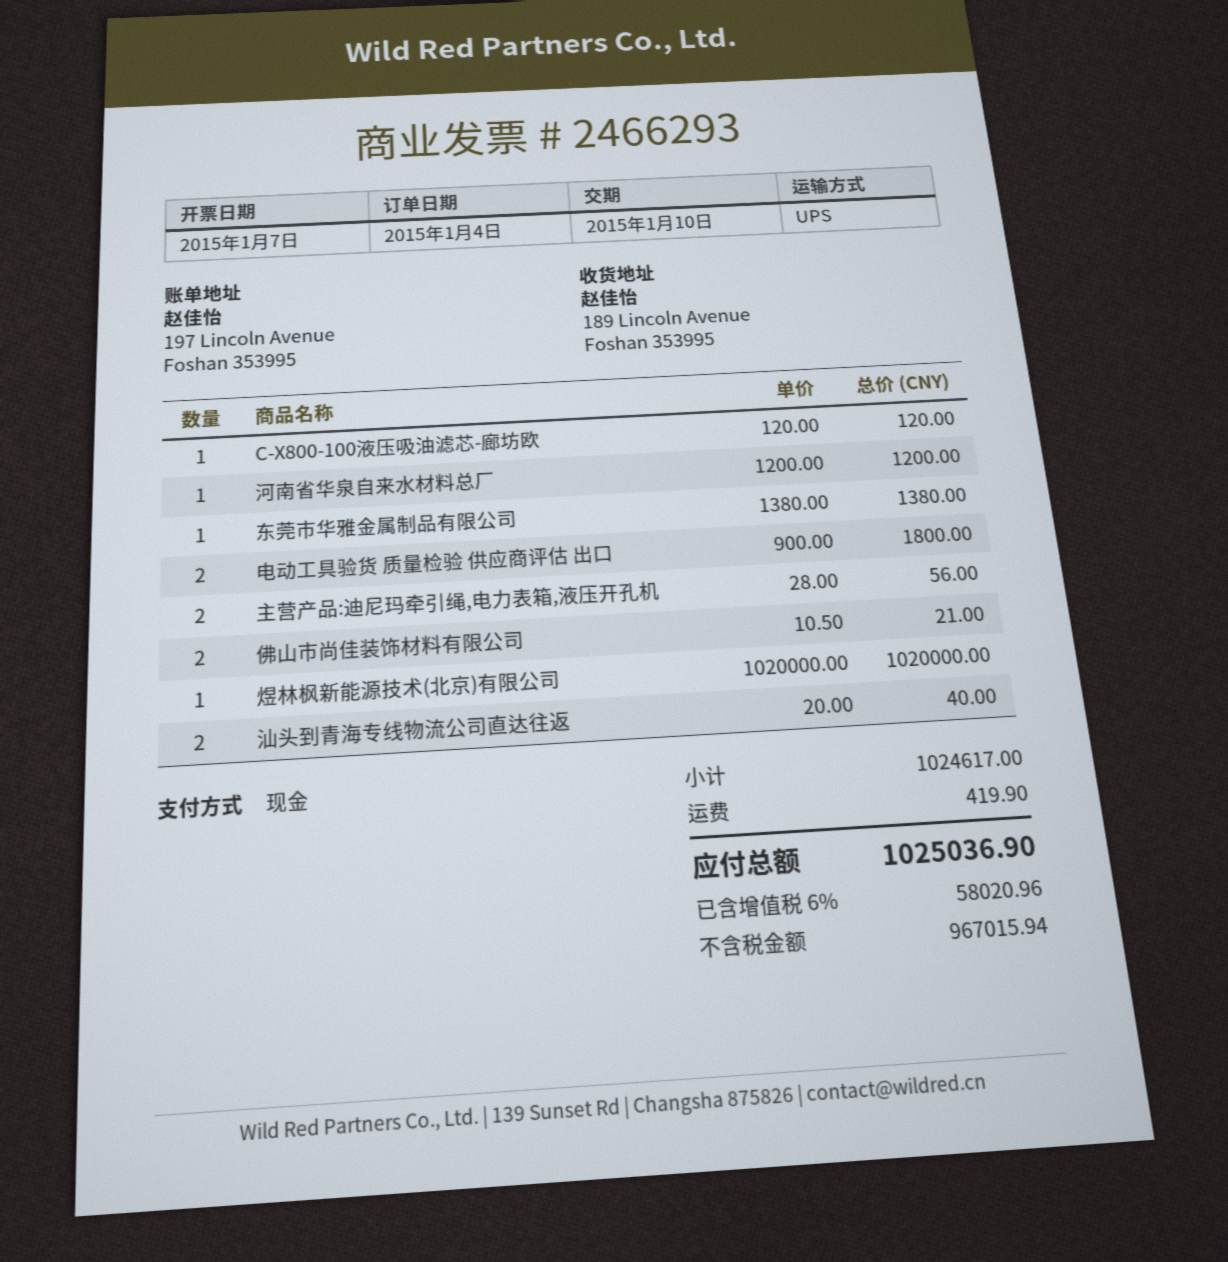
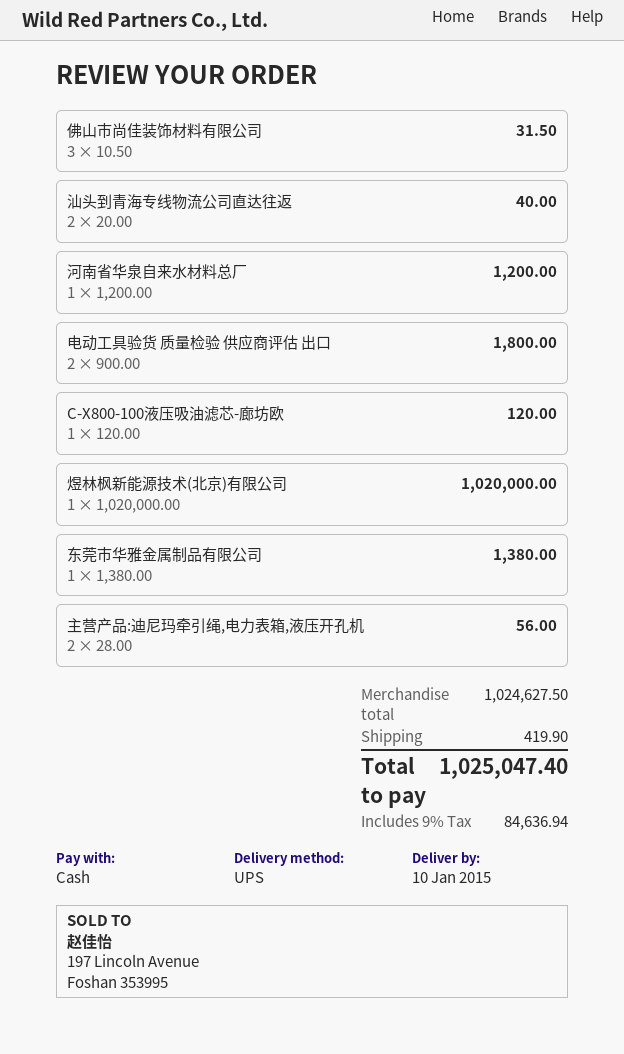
佛山市尚佳装饰材料有限公司: 2 x 10.50 = 21.00 -> 3 x 10.50 = 31.50
subtotal: 1024617.00 -> 1024627.50
tax: 6% = 58020.96 -> 9% = 84636.94
total: 1025036.90 -> 1025047.40

